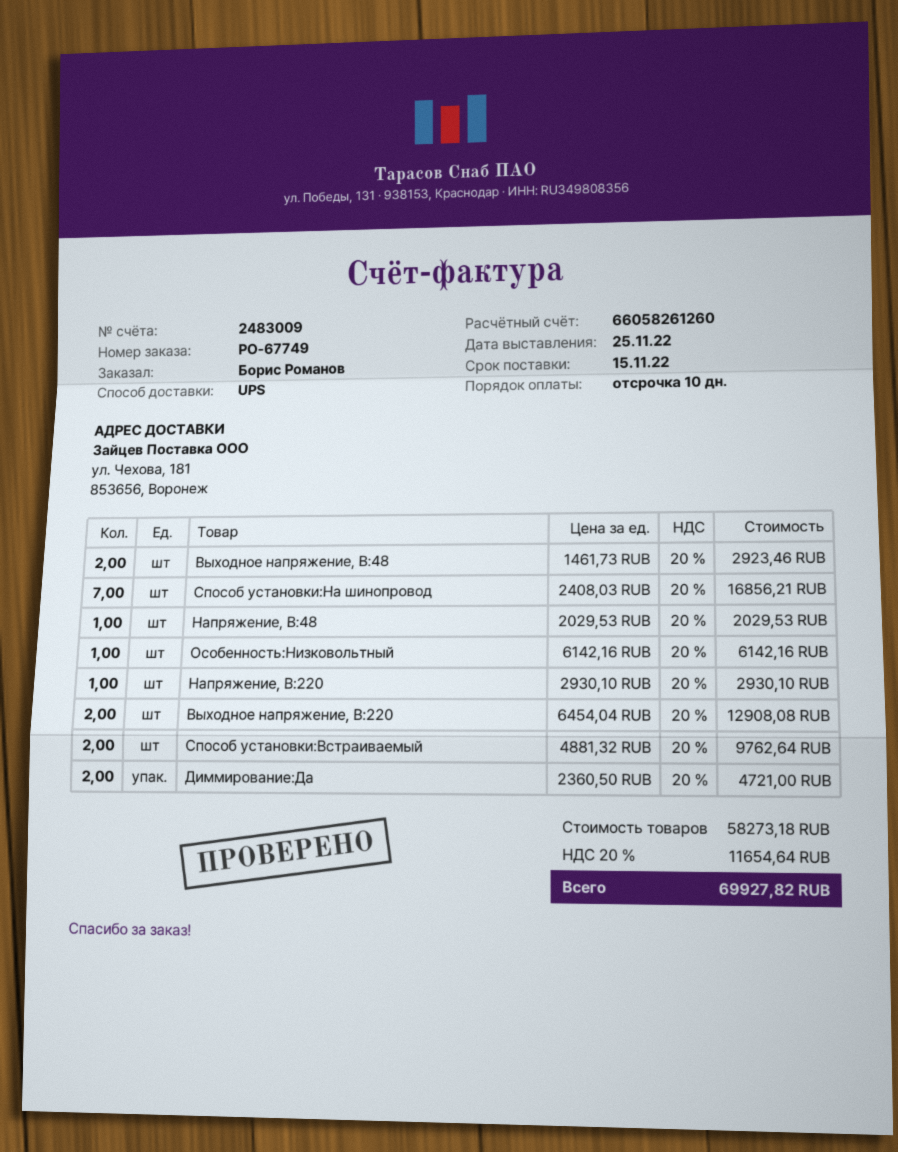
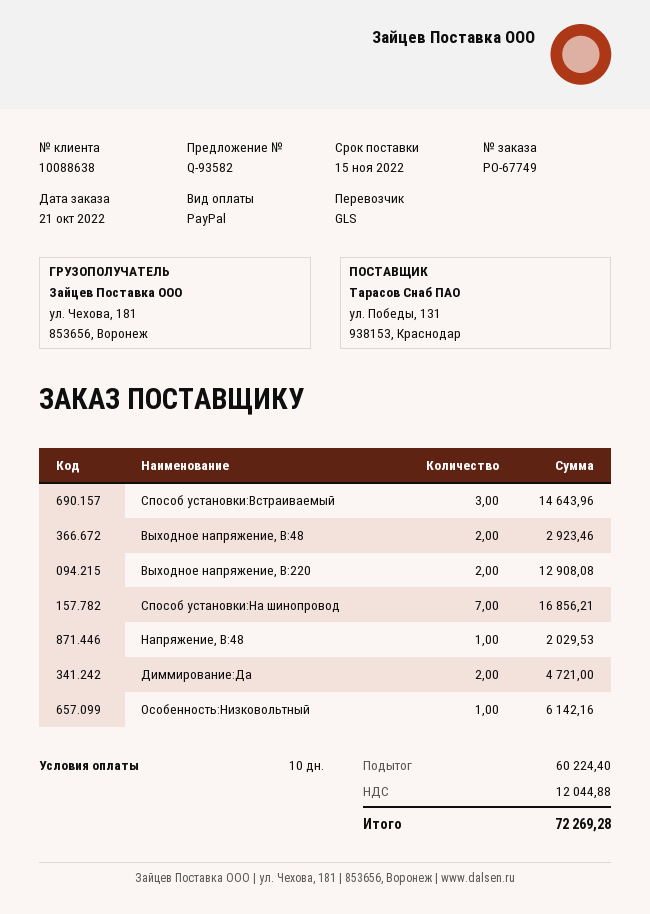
shipping method: UPS -> GLS
Напряжение, В:220: 1 for 2930.10 -> none
Способ установки:Встраиваемый: 2 for 9762.64 -> 3 for 14643.96
subtotal: 58273.18 -> 60224.40
tax: 11654.64 -> 12044.88
total: 69927.82 -> 72269.28

